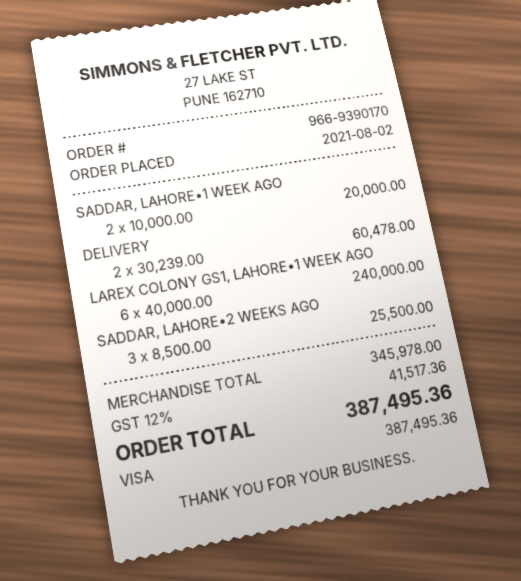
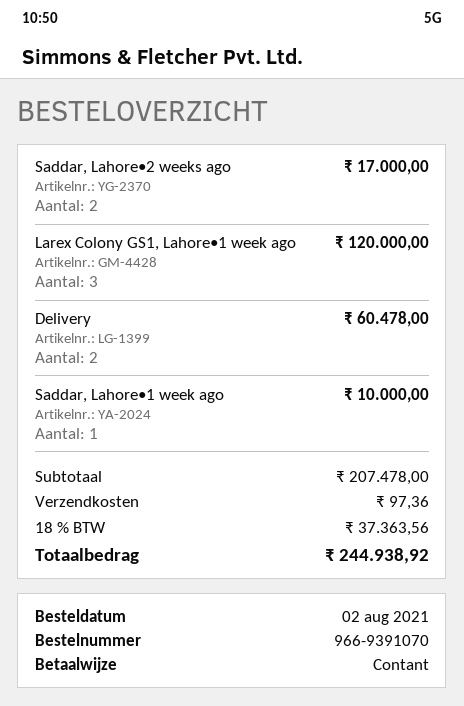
order number: 966-9390170 -> 966-9391070
payment method: Visa -> cash
SADDAR, LAHORE•1 WEEK AGO: 2 for 20000.00 -> 1 for 10000.00
LAREX COLONY GS1, LAHORE•1 WEEK AGO: 6 for 240000.00 -> 3 for 120000.00
SADDAR, LAHORE•2 WEEKS AGO: 3 for 25500.00 -> 2 for 17000.00
subtotal: 345978.00 -> 207478.00
shipping: none -> 97.36
tax: 12% = 41517.36 -> 18% = 37363.56
total: 387495.36 -> 244938.92

